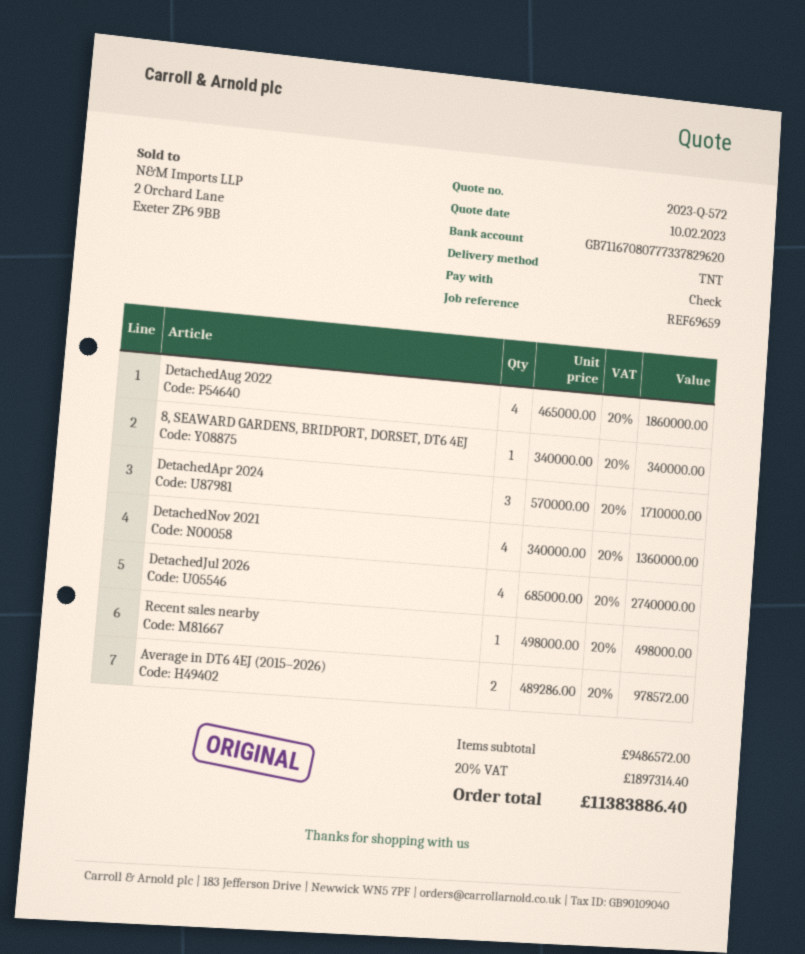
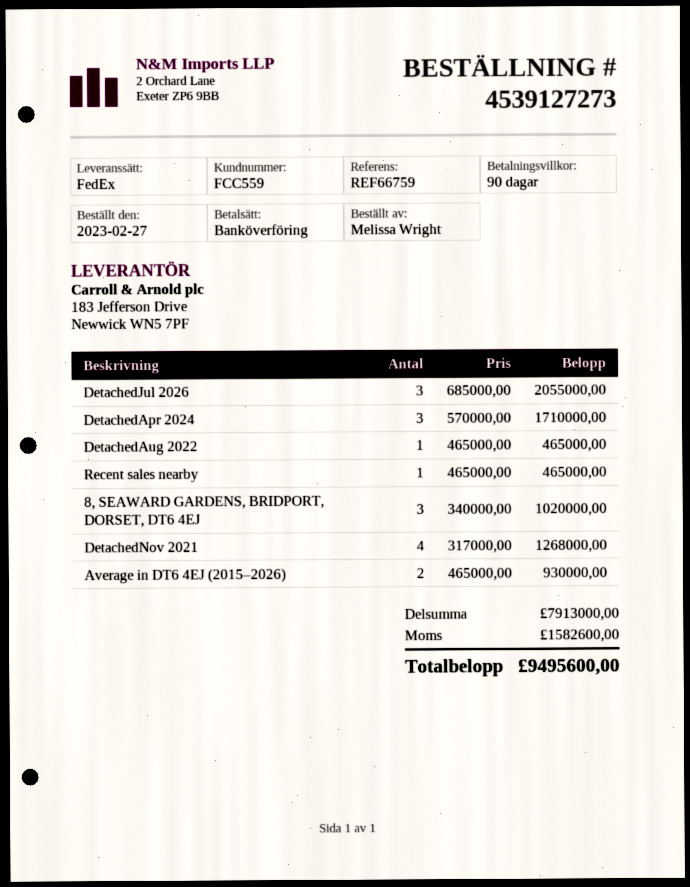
reference: REF69659 -> REF66759
payment method: cheque -> bank transfer
shipping method: TNT -> FedEx
DetachedAug 2022: 4 x 465000.00 = 1860000.00 -> 1 x 465000.00 = 465000.00
8, SEAWARD GARDENS, BRIDPORT, DORSET, DT6 4EJ: 1 x 340000.00 = 340000.00 -> 3 x 340000.00 = 1020000.00
DetachedNov 2021: 4 x 340000.00 = 1360000.00 -> 4 x 317000.00 = 1268000.00
DetachedJul 2026: 4 x 685000.00 = 2740000.00 -> 3 x 685000.00 = 2055000.00
Recent sales nearby: 1 x 498000.00 = 498000.00 -> 1 x 465000.00 = 465000.00
Average in DT6 4EJ (2015–2026): 2 x 489286.00 = 978572.00 -> 2 x 465000.00 = 930000.00
subtotal: 9486572.00 -> 7913000.00
tax: 1897314.40 -> 1582600.00
total: 11383886.40 -> 9495600.00

